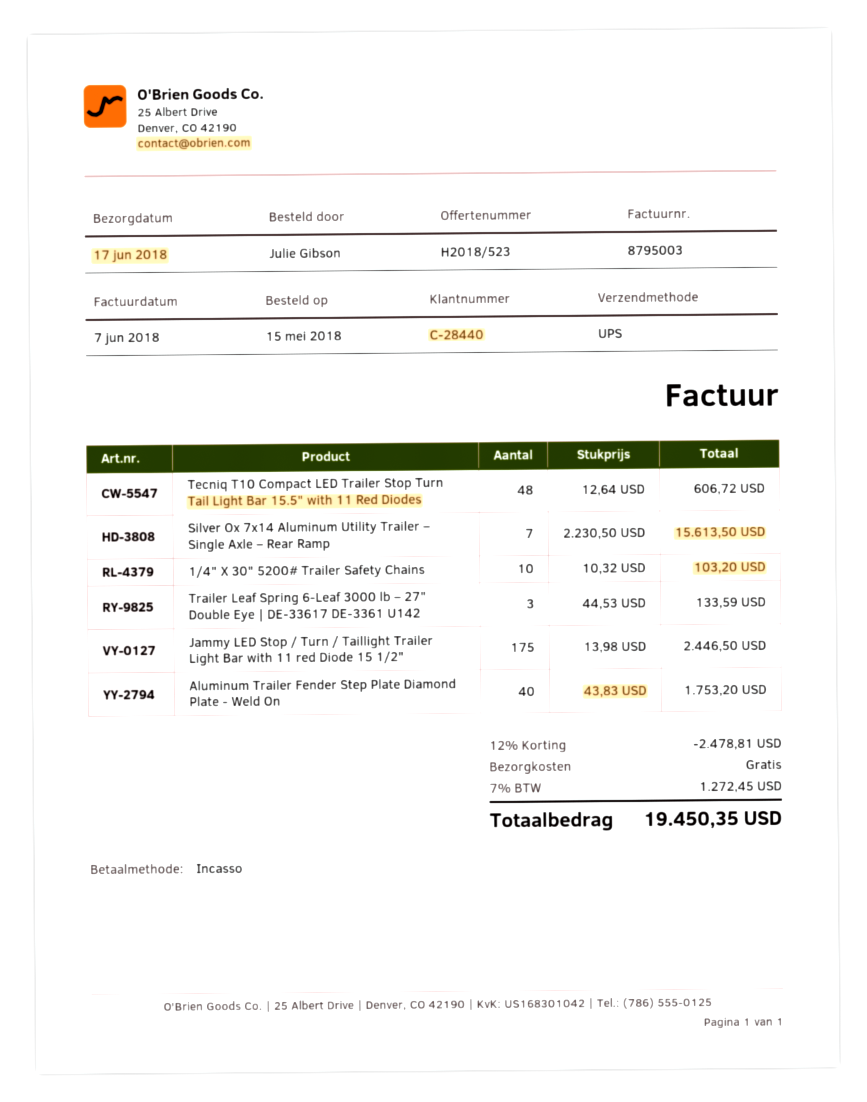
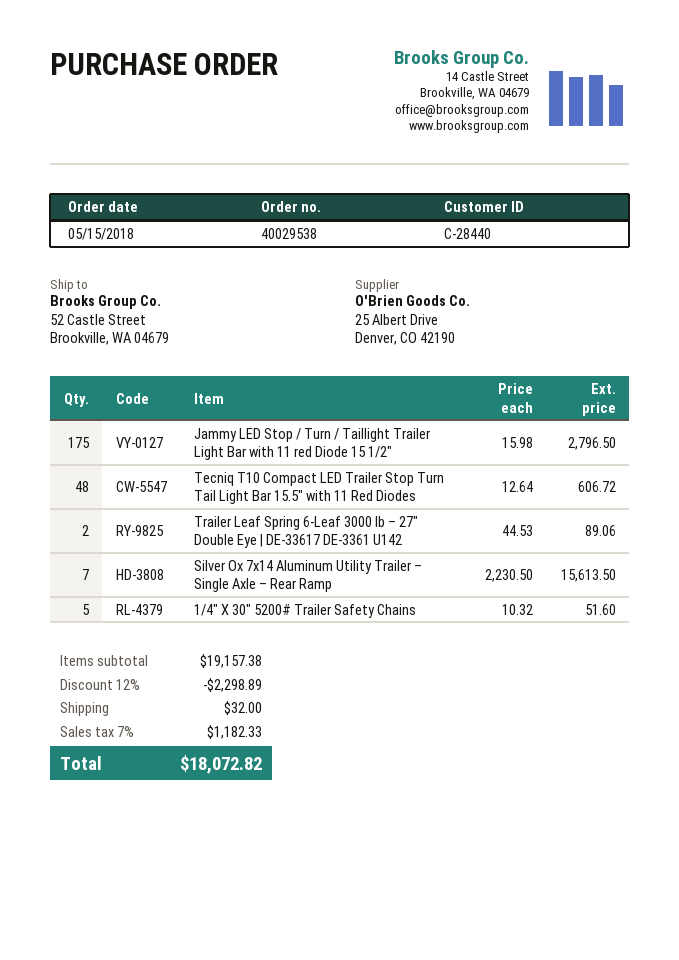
1/4" X 30" 5200# Trailer Safety Chains: 10 x 10.32 = 103.20 -> 5 x 10.32 = 51.60
Trailer Leaf Spring 6-Leaf 3000 lb – 27" Double Eye | DE-33617 DE-3361 U142: 3 x 44.53 = 133.59 -> 2 x 44.53 = 89.06
Jammy LED Stop / Turn / Taillight Trailer Light Bar with 11 red Diode 15 1/2": 175 x 13.98 = 2446.50 -> 175 x 15.98 = 2796.50
Aluminum Trailer Fender Step Plate Diamond Plate - Weld On: 40 x 43.83 = 1753.20 -> none
discount: 12% = 2478.81 -> 12% = 2298.89
shipping: 0.00 -> 32.00
tax: 7% = 1272.45 -> 7% = 1182.33
total: 19450.35 -> 18072.82

